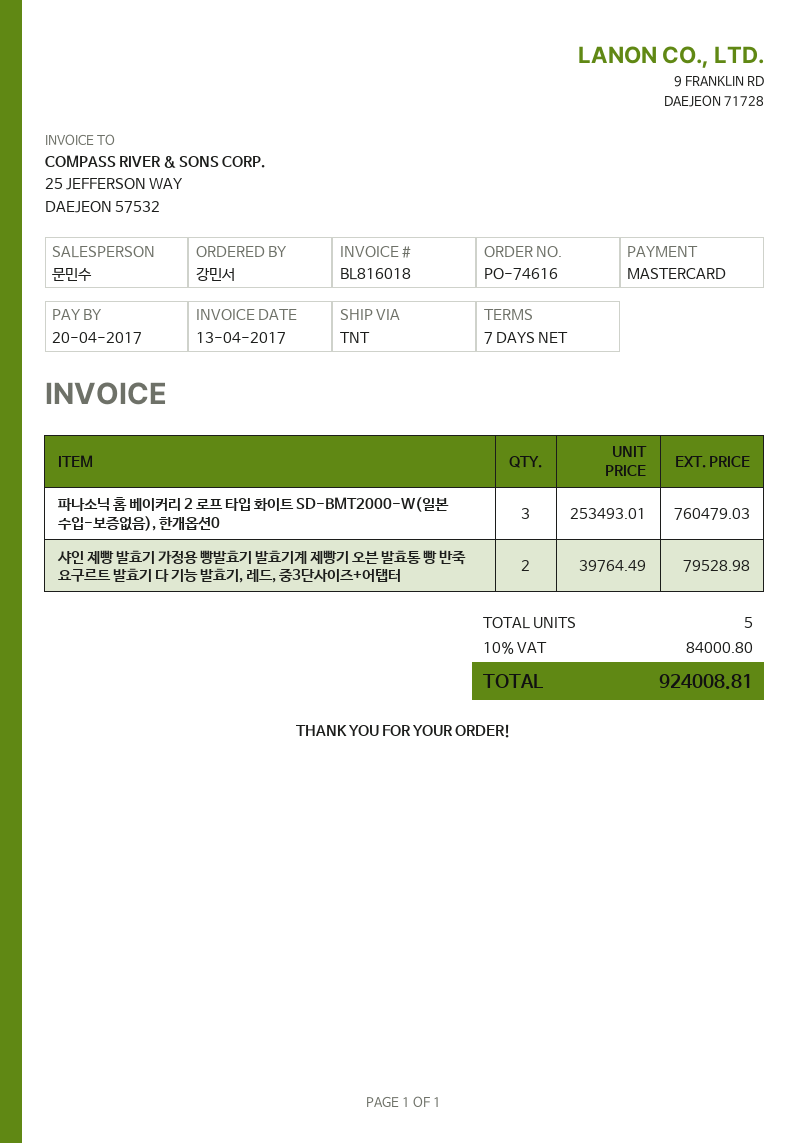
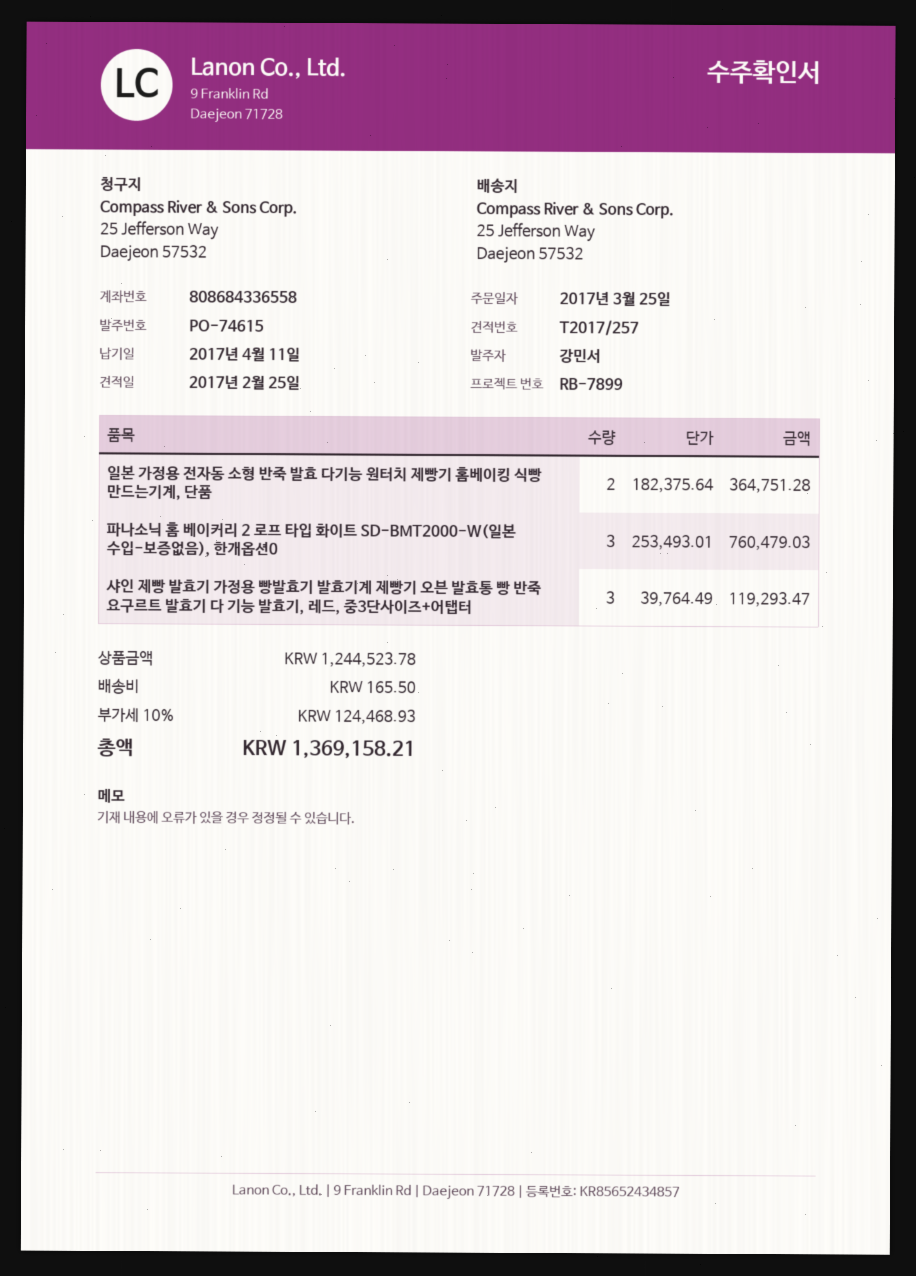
order number: PO-74616 -> PO-74615
샤인 제빵 발효기 가정용 빵발효기 발효기계 제빵기 오븐 발효통 빵 반죽 요구르트 발효기 다 기능 발효기, 레드, 중3단사이즈+어탭터: 2 x 39764.49 = 79528.98 -> 3 x 39764.49 = 119293.47
일본 가정용 전자동 소형 반죽 발효 다기능 원터치 제빵기 홈베이킹 식빵 만드는기계, 단품: none -> 2 x 182375.64 = 364751.28
shipping: none -> 165.50
tax: 10% = 84000.80 -> 10% = 124468.93
total: 924008.81 -> 1369158.21

